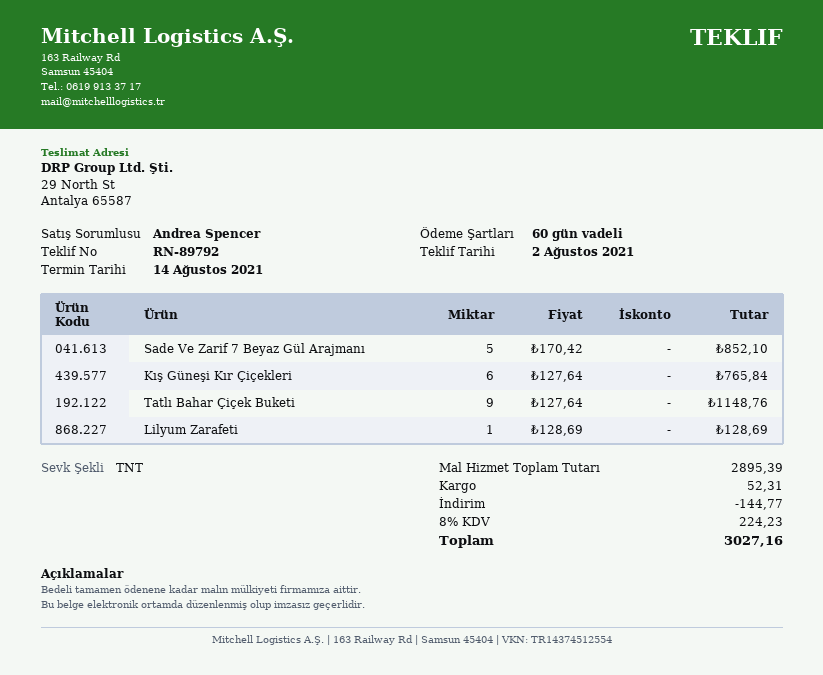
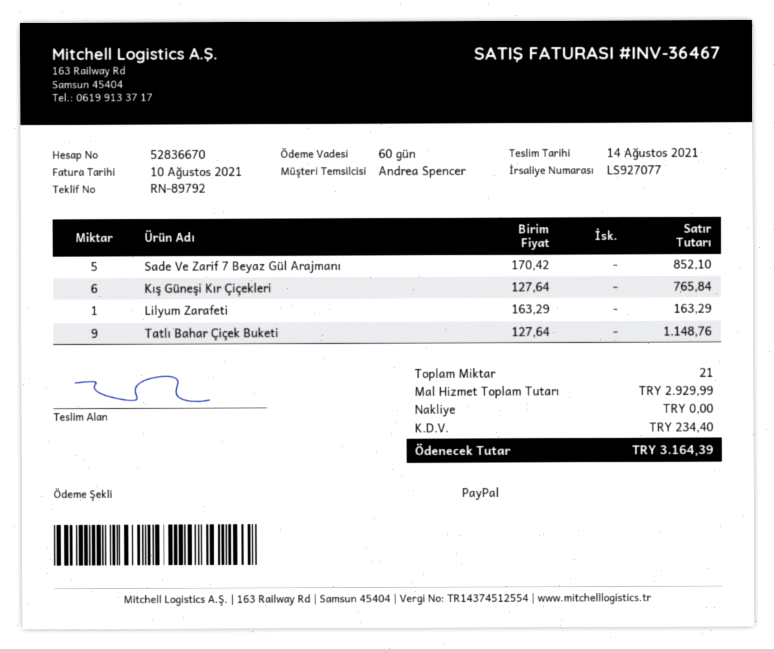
Lilyum Zarafeti: 1 x 128.69 = 128.69 -> 1 x 163.29 = 163.29
subtotal: 2895.39 -> 2929.99
discount: 144.77 -> none
shipping: 52.31 -> 0.00
tax: 224.23 -> 234.40
total: 3027.16 -> 3164.39

